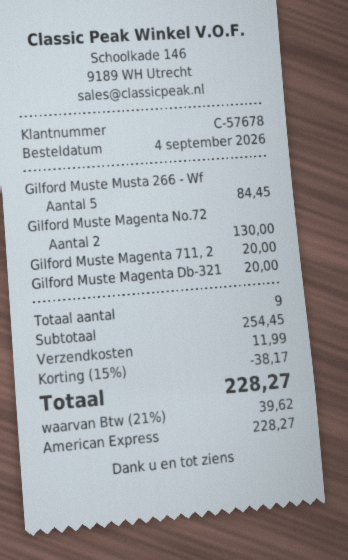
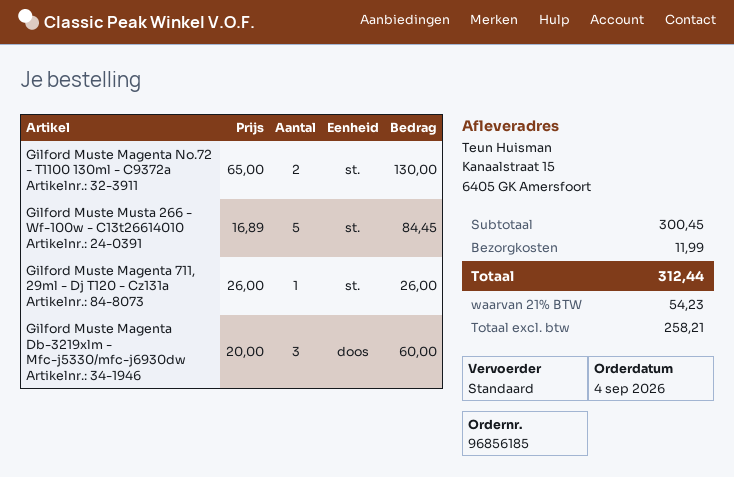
Gilford Muste Magenta 711, 2: 1 for 20.00 -> 1 for 26.00
Gilford Muste Magenta Db-321: 1 for 20.00 -> 3 for 60.00
subtotal: 254.45 -> 300.45
discount: 15% = 38.17 -> none
tax: 21% = 39.62 -> 21% = 54.23
total: 228.27 -> 312.44

